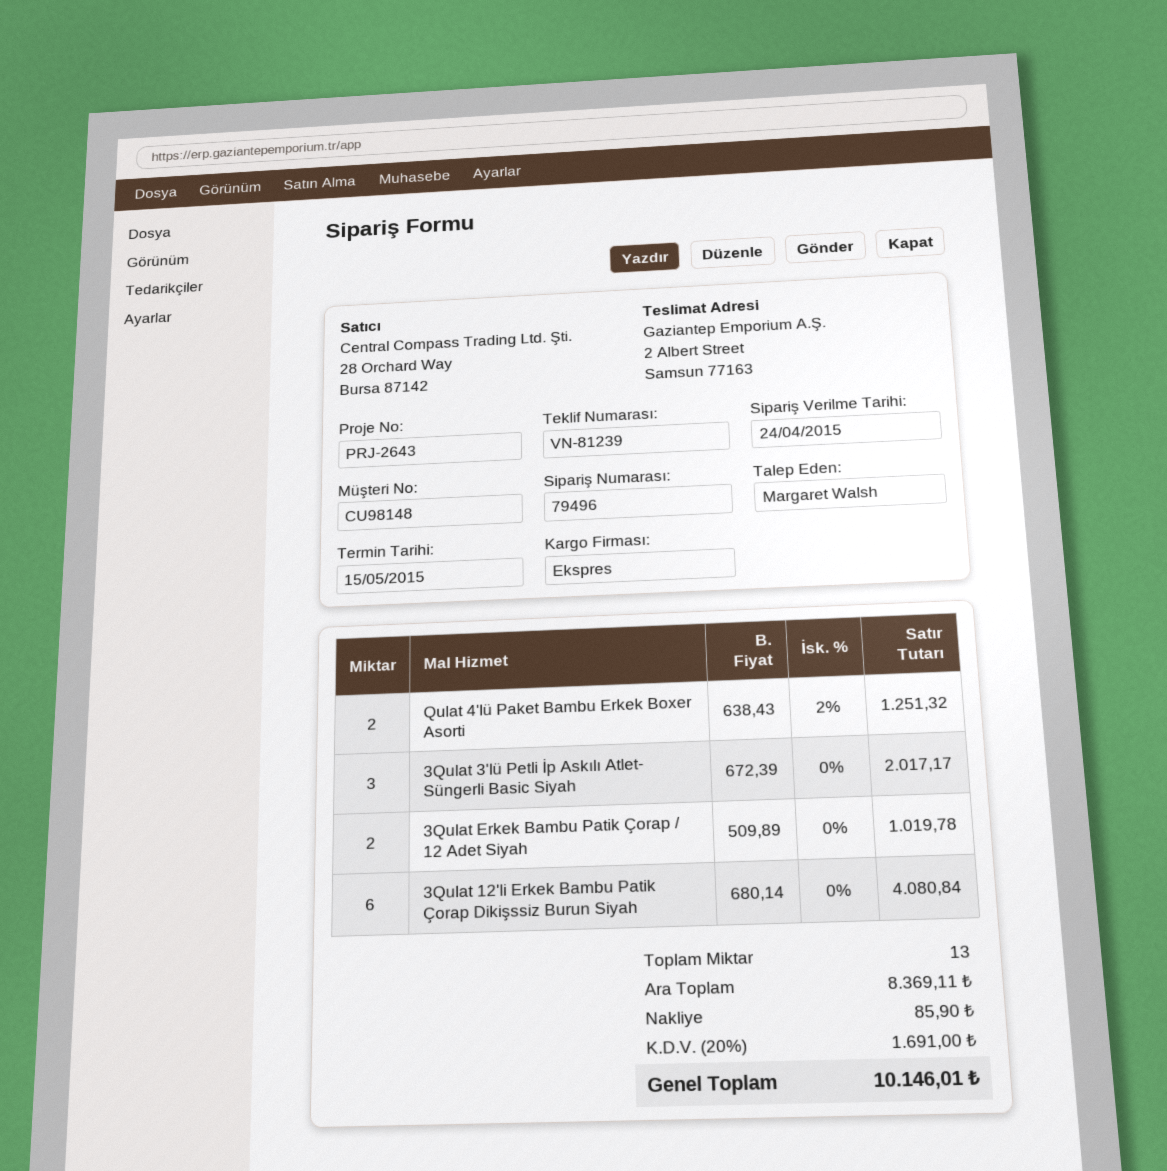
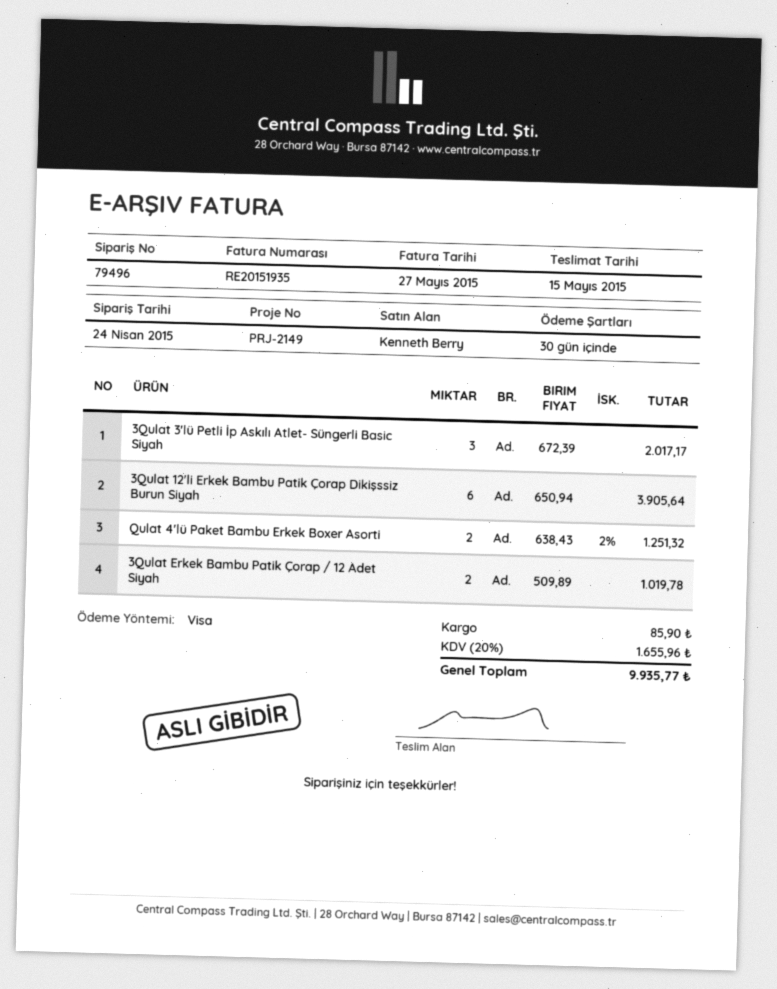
reference: PRJ-2643 -> PRJ-2149
ordered by: Margaret Walsh -> Kenneth Berry
3Qulat 12'li Erkek Bambu Patik Çorap Dikişssiz Burun Siyah: 6 x 680.14 = 4080.84 -> 6 x 650.94 = 3905.64
tax: 20% = 1691.00 -> 20% = 1655.96
total: 10146.01 -> 9935.77

